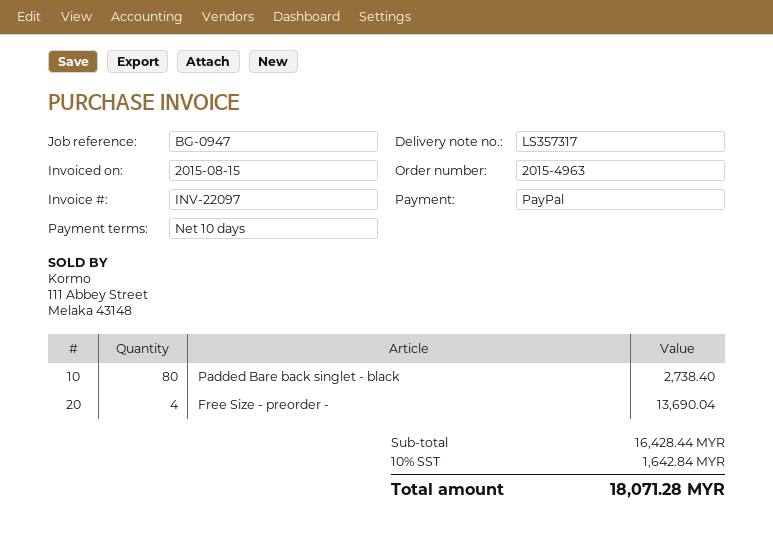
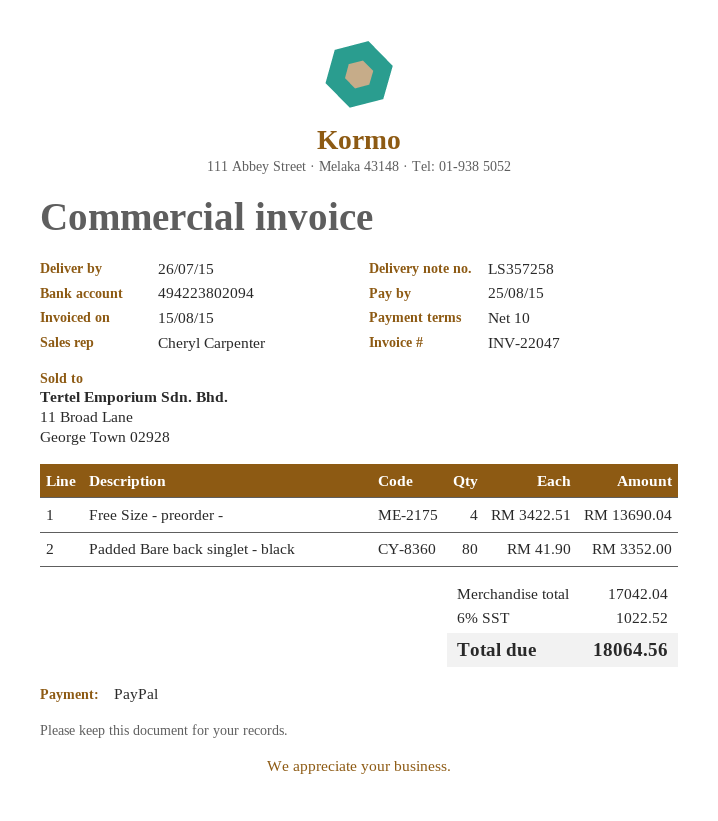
delivery note number: LS357317 -> LS357258
invoice number: INV-22097 -> INV-22047
Padded Bare back singlet - black: 80 for 2738.40 -> 80 for 3352.00
subtotal: 16428.44 -> 17042.04
tax: 10% = 1642.84 -> 6% = 1022.52
total: 18071.28 -> 18064.56

